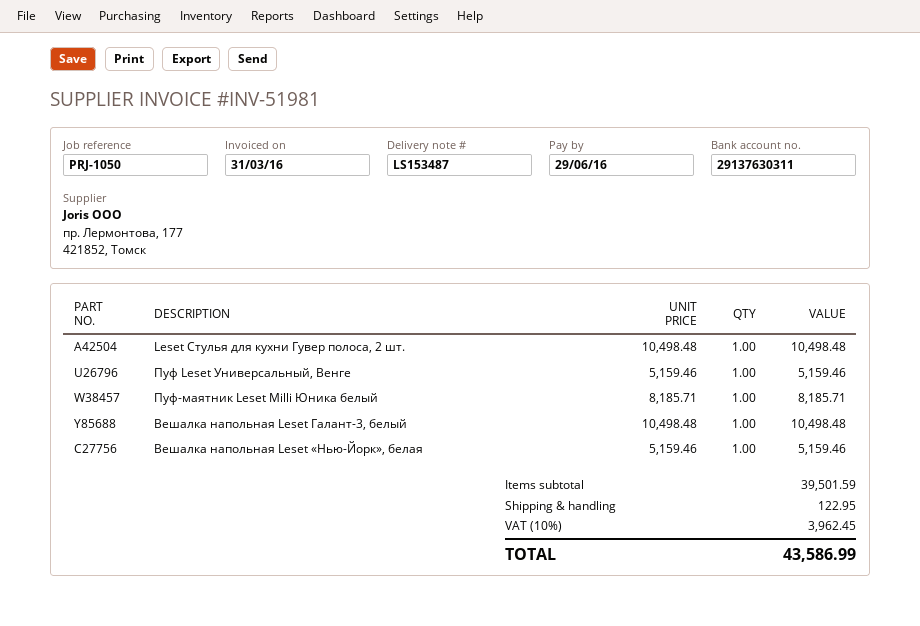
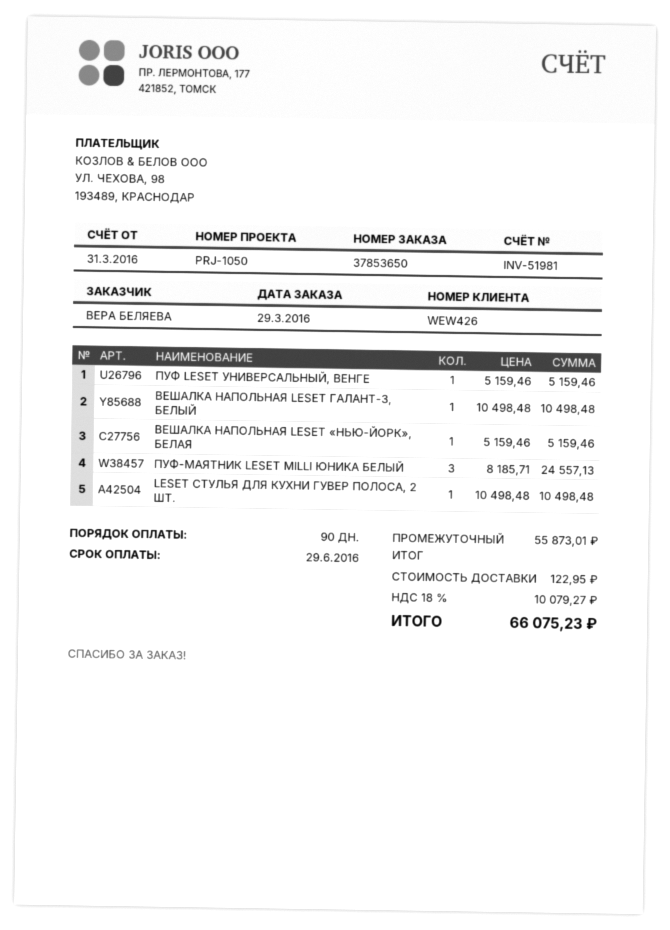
Пуф-маятник Leset Milli Юника белый: 1 x 8185.71 = 8185.71 -> 3 x 8185.71 = 24557.13
subtotal: 39501.59 -> 55873.01
tax: 10% = 3962.45 -> 18% = 10079.27
total: 43586.99 -> 66075.23

